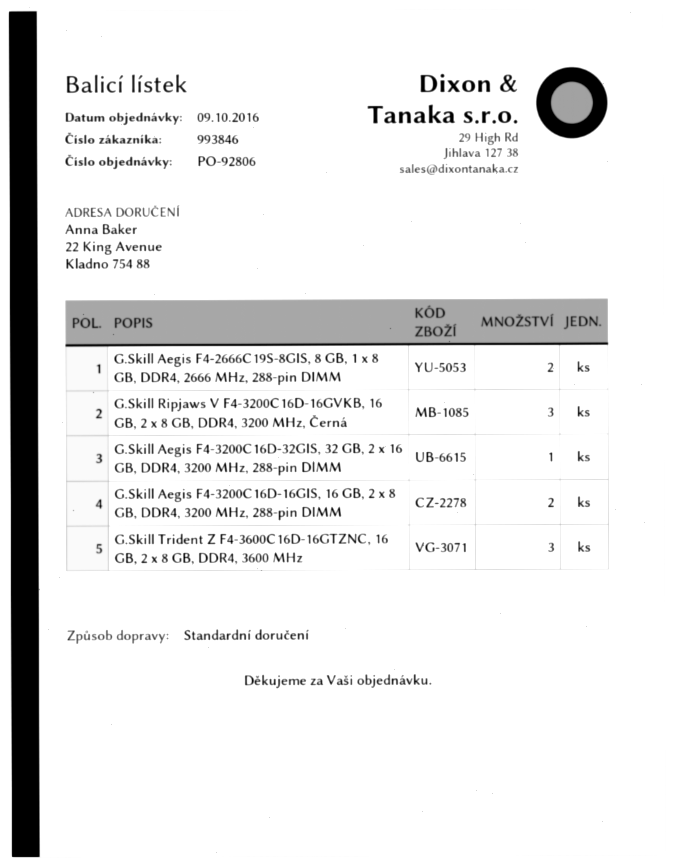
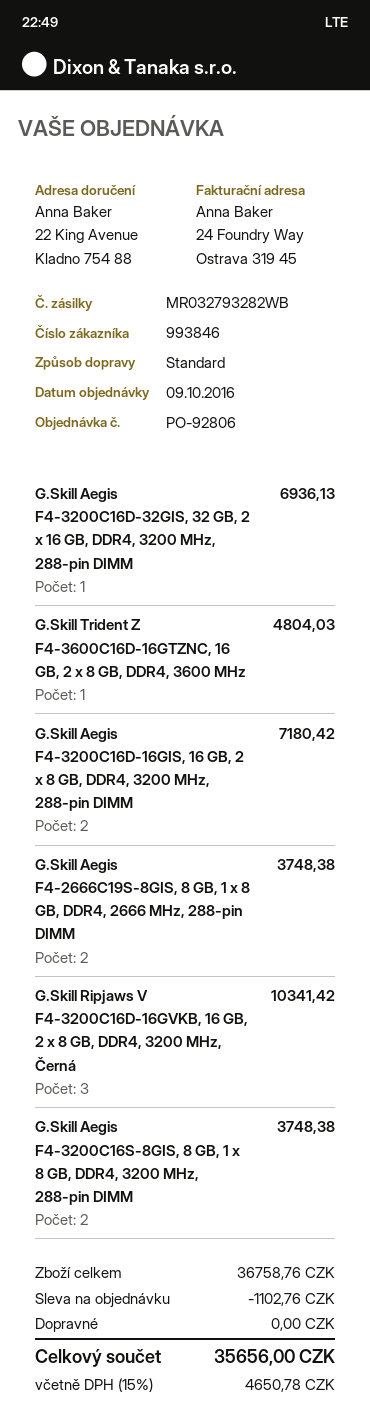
G.Skill Trident Z F4-3600C16D-16GTZNC, 16 GB, 2 x 8 GB, DDR4, 3600 MHz: 3 -> 1
G.Skill Aegis F4-3200C16S-8GIS, 8 GB, 1 x 8 GB, DDR4, 3200 MHz, 288-pin DIMM: none -> 2

